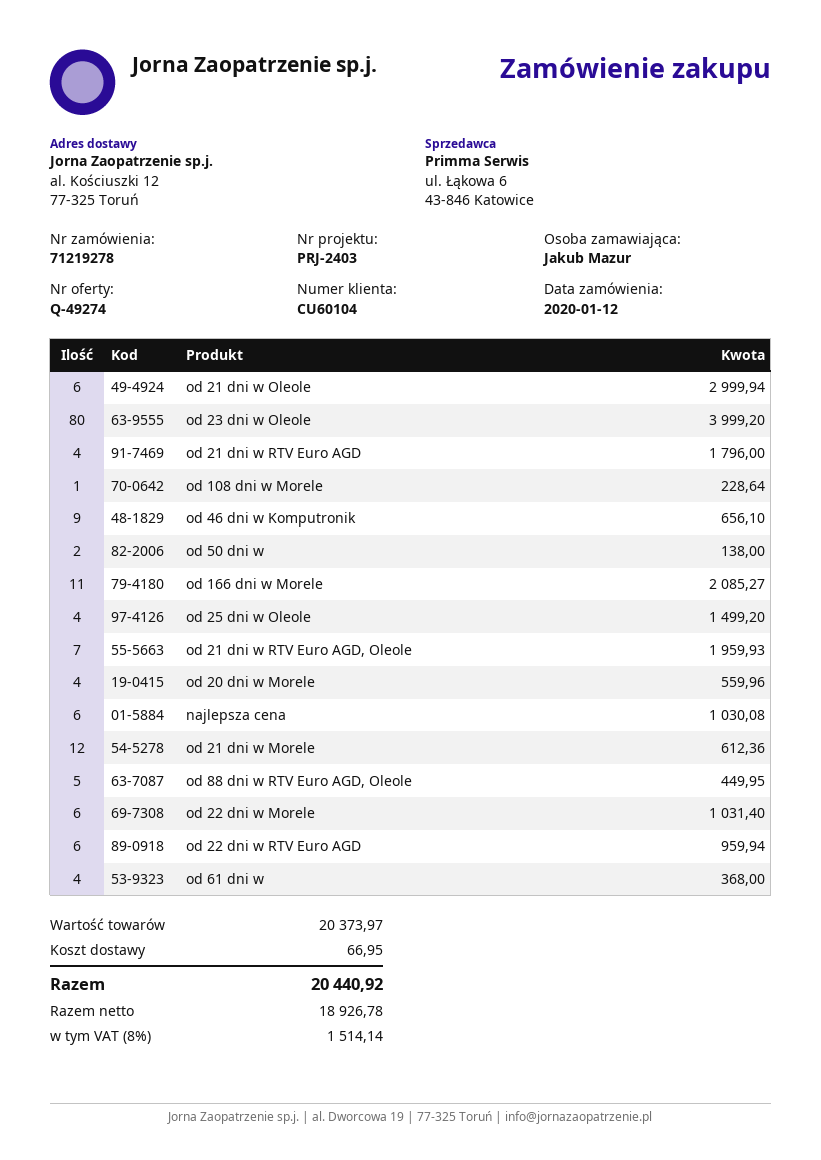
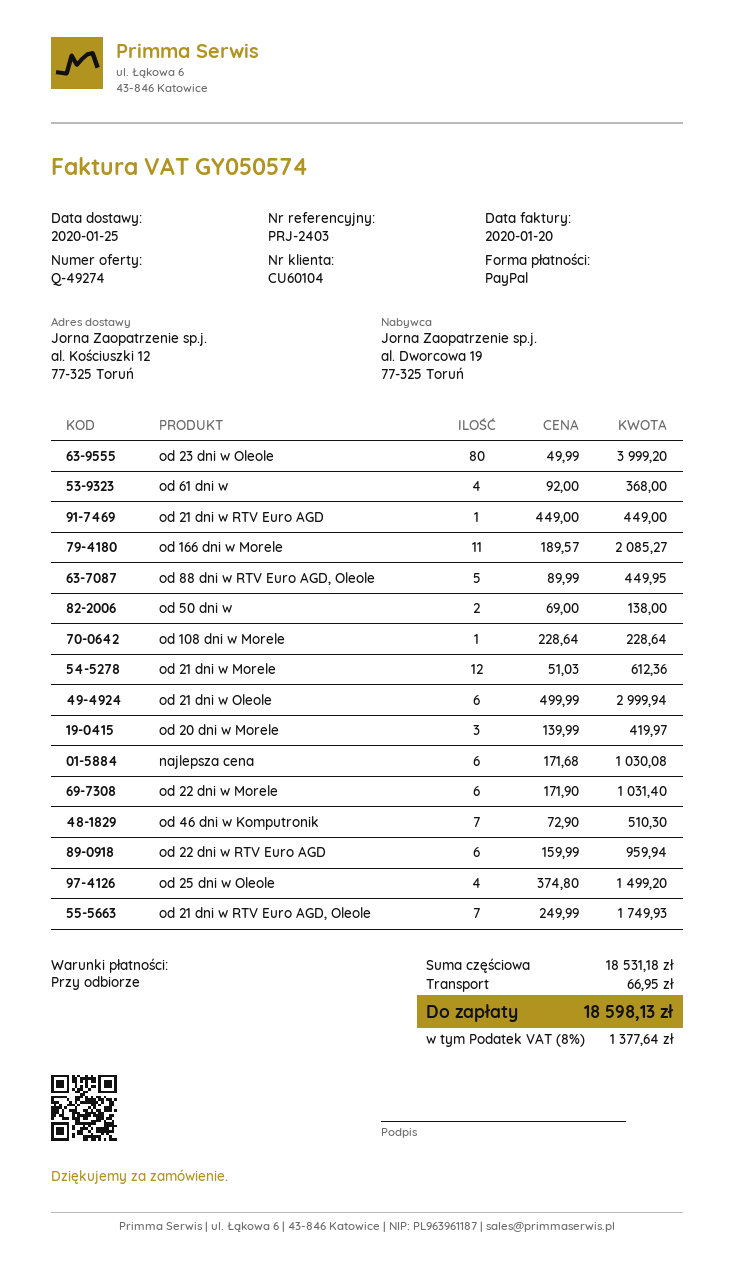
od 21 dni w RTV Euro AGD: 4 for 1796.00 -> 1 for 449.00
od 46 dni w Komputronik: 9 for 656.10 -> 7 for 510.30
od 21 dni w RTV Euro AGD, Oleole: 7 for 1959.93 -> 7 for 1749.93
od 20 dni w Morele: 4 for 559.96 -> 3 for 419.97
subtotal: 20373.97 -> 18531.18
tax: 8% = 1514.14 -> 8% = 1377.64
total: 20440.92 -> 18598.13

